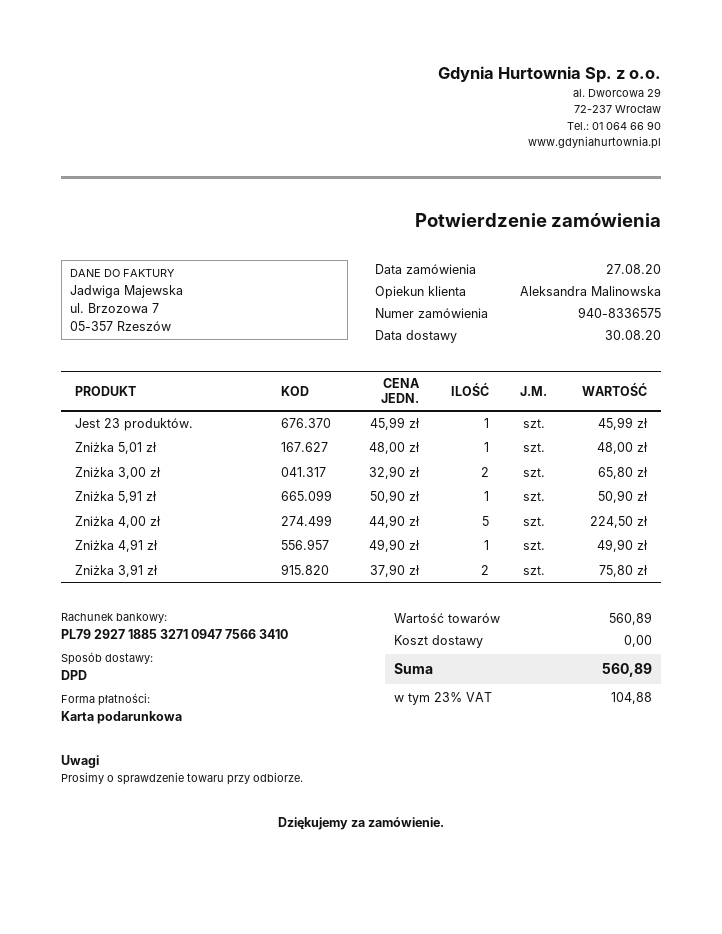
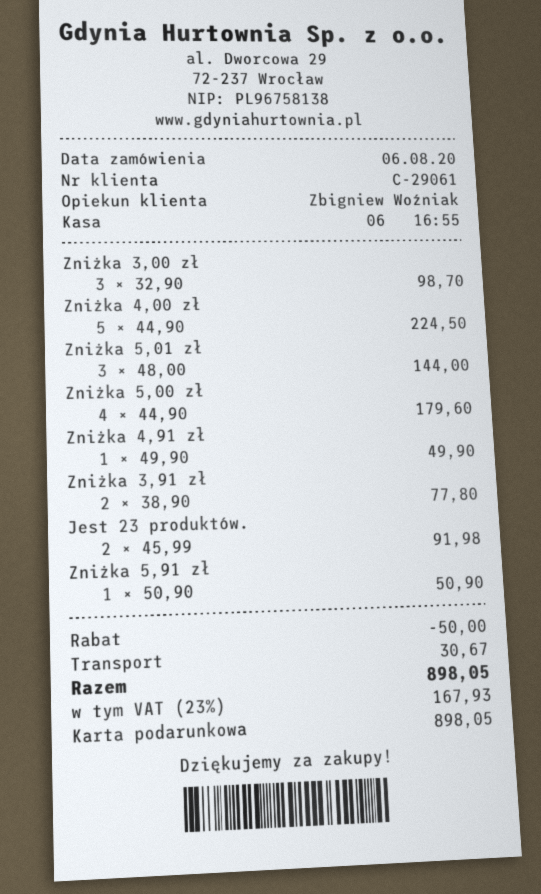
order date: 2020-08-27 -> 2020-08-06
sales rep: Aleksandra Malinowska -> Zbigniew Woźniak
Jest 23 produktów.: 1 x 45.99 = 45.99 -> 2 x 45.99 = 91.98
Zniżka 5,01 zł: 1 x 48.00 = 48.00 -> 3 x 48.00 = 144.00
Zniżka 3,00 zł: 2 x 32.90 = 65.80 -> 3 x 32.90 = 98.70
Zniżka 3,91 zł: 2 x 37.90 = 75.80 -> 2 x 38.90 = 77.80
Zniżka 5,00 zł: none -> 4 x 44.90 = 179.60
discount: none -> 50.00
shipping: 0.00 -> 30.67
tax: 23% = 104.88 -> 23% = 167.93
total: 560.89 -> 898.05

